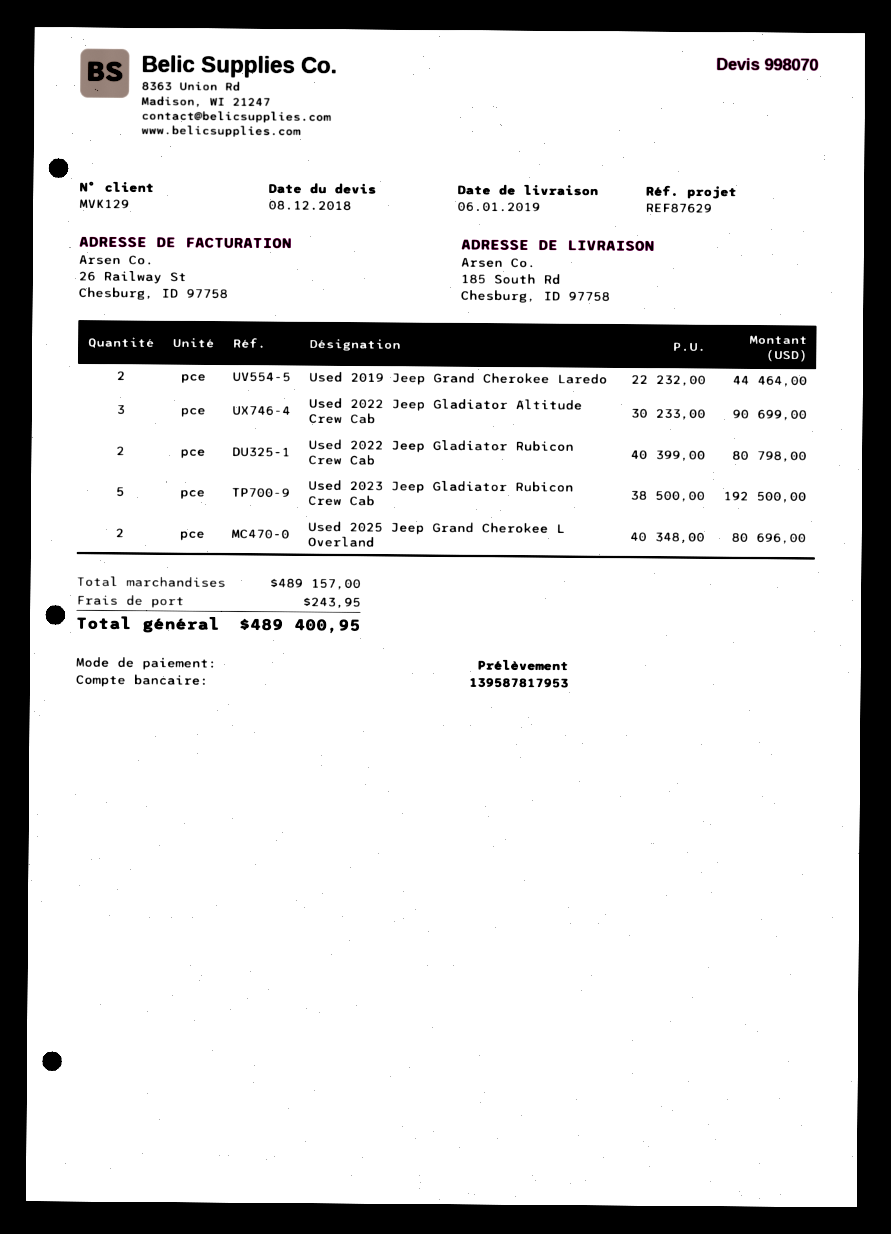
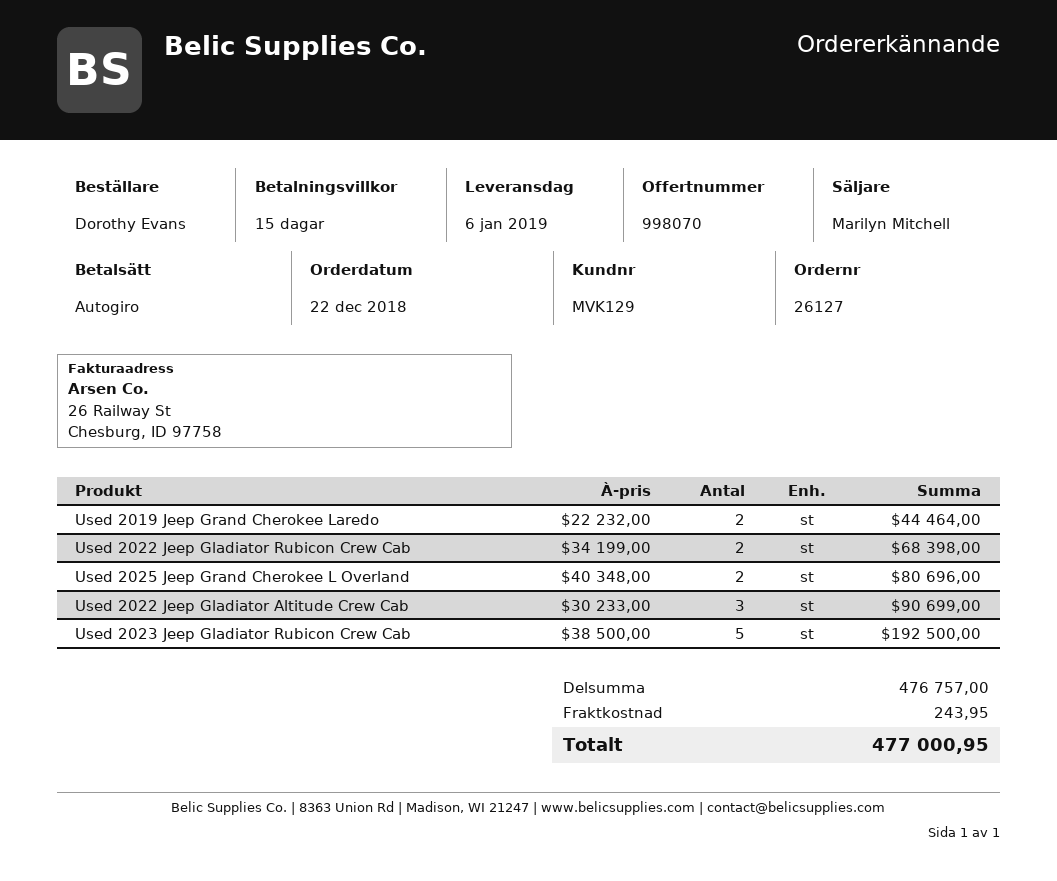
Used 2022 Jeep Gladiator Rubicon Crew Cab: 2 x 40399.00 = 80798.00 -> 2 x 34199.00 = 68398.00
subtotal: 489157.00 -> 476757.00
total: 489400.95 -> 477000.95

